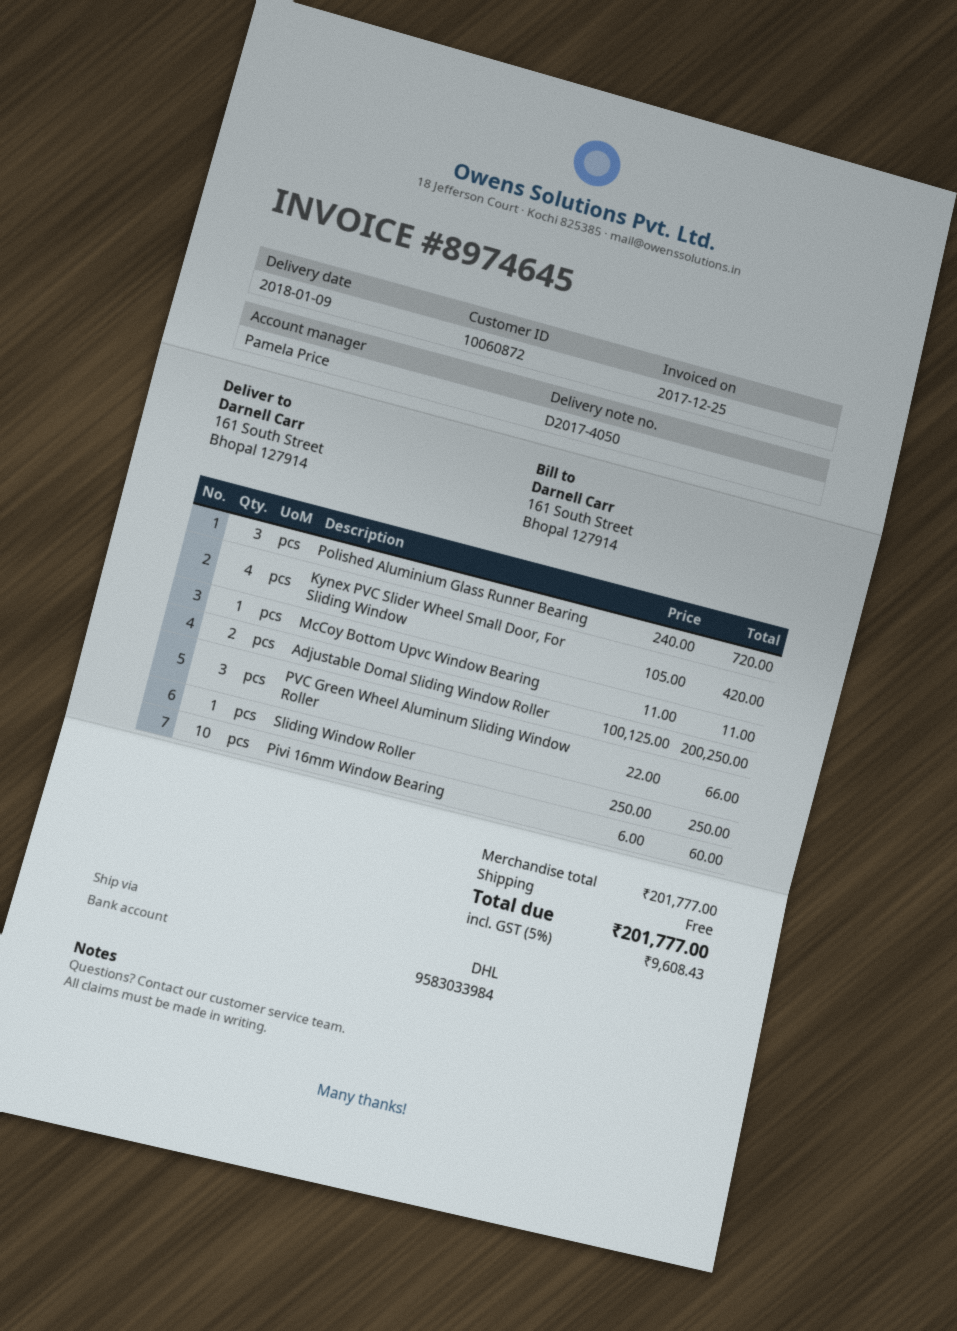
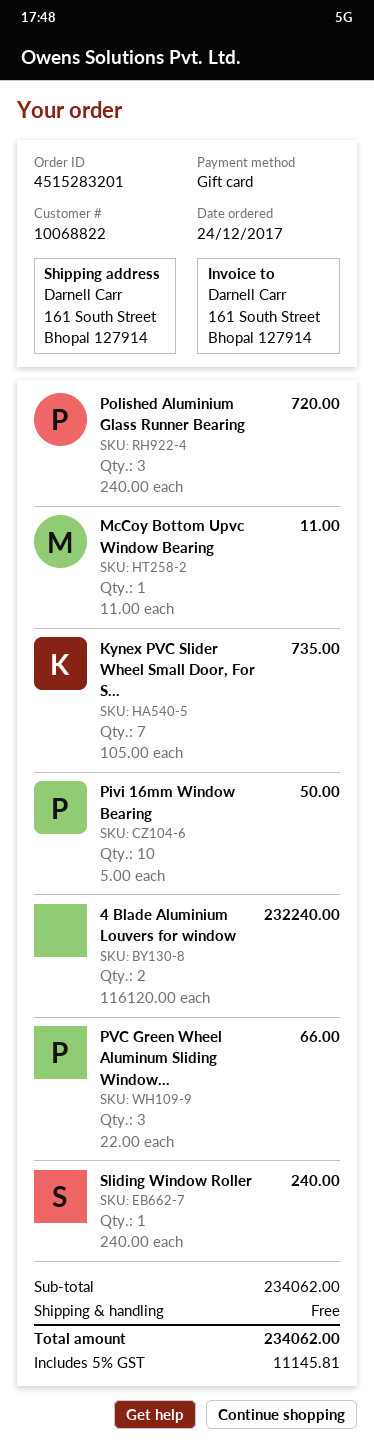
customer number: 10060872 -> 10068822
Kynex PVC Slider Wheel Small Door, For Sliding Window: 4 x 105.00 = 420.00 -> 7 x 105.00 = 735.00
Adjustable Domal Sliding Window Roller: 2 x 100125.00 = 200250.00 -> none
Sliding Window Roller: 1 x 250.00 = 250.00 -> 1 x 240.00 = 240.00
Pivi 16mm Window Bearing: 10 x 6.00 = 60.00 -> 10 x 5.00 = 50.00
4 Blade Aluminium Louvers for window: none -> 2 x 116120.00 = 232240.00
subtotal: 201777.00 -> 234062.00
tax: 5% = 9608.43 -> 5% = 11145.81
total: 201777.00 -> 234062.00

